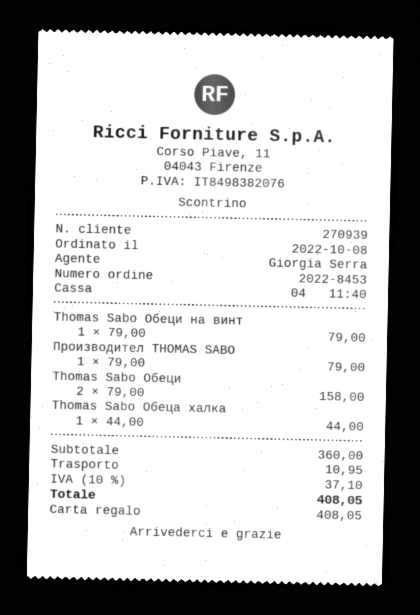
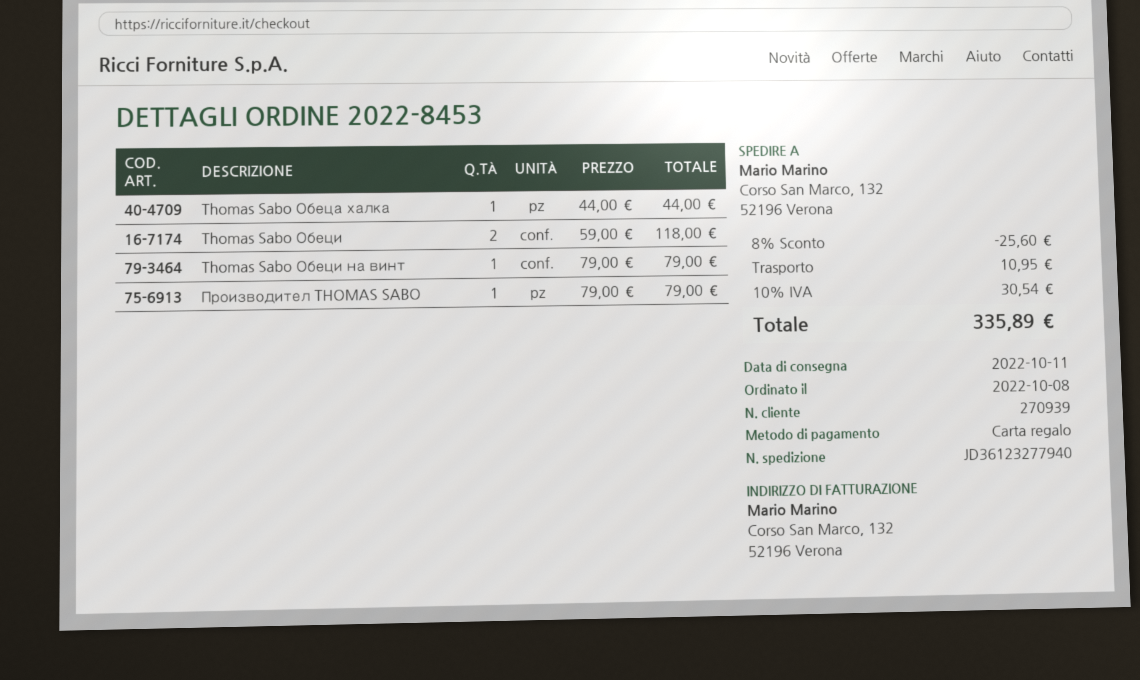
Thomas Sabo Обеци: 2 x 79.00 = 158.00 -> 2 x 59.00 = 118.00
discount: none -> 8% = 25.60
tax: 10% = 37.10 -> 10% = 30.54
total: 408.05 -> 335.89

